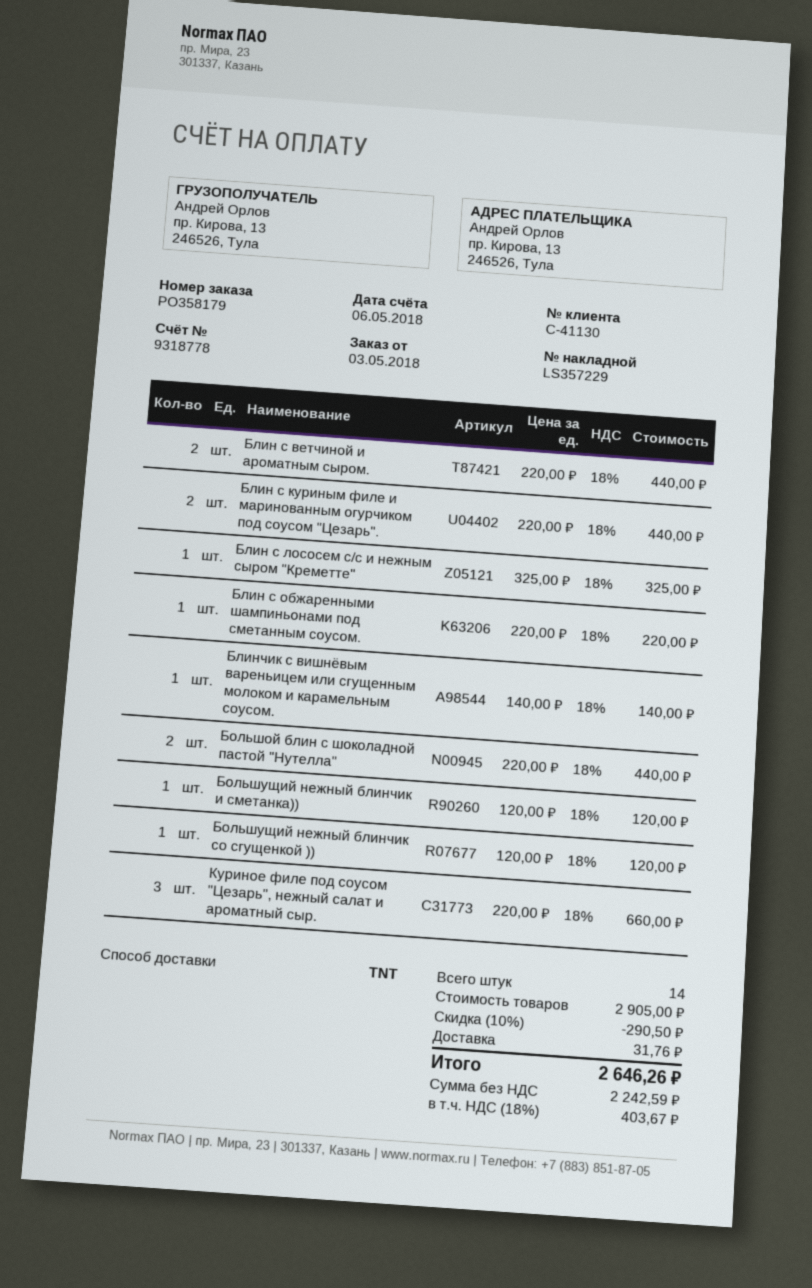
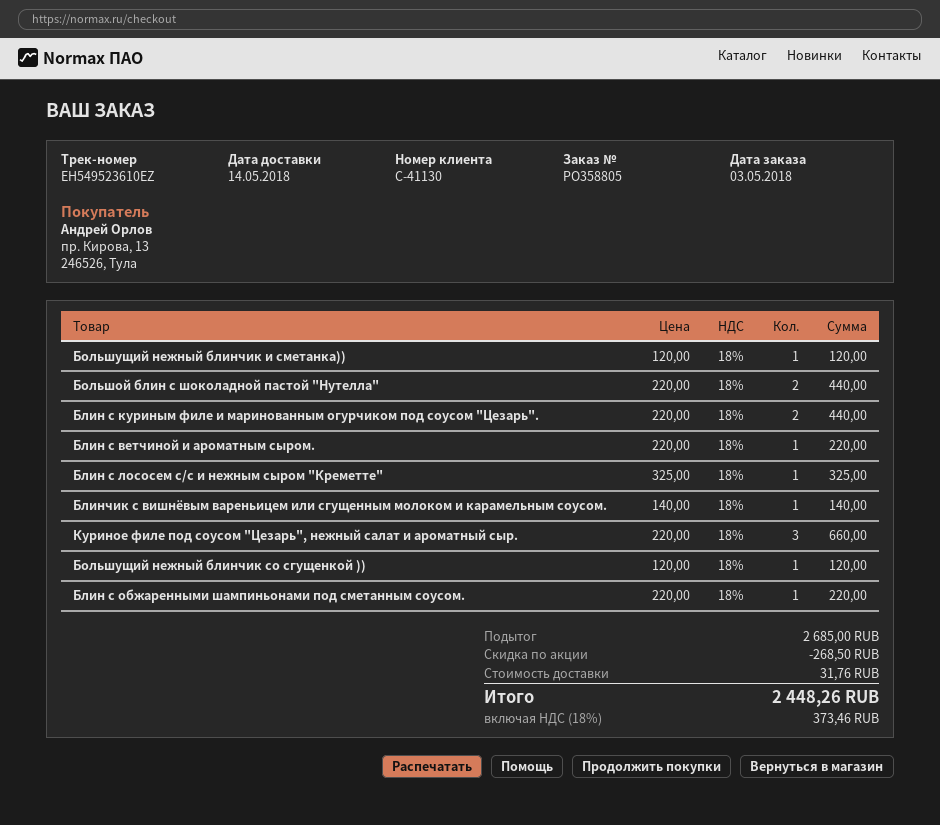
order number: PO358179 -> PO358805
Блин с ветчиной и ароматным сыром.: 2 x 220.00 = 440.00 -> 1 x 220.00 = 220.00
subtotal: 2905.00 -> 2685.00
discount: 290.50 -> 268.50
tax: 18% = 403.67 -> 18% = 373.46
total: 2646.26 -> 2448.26

